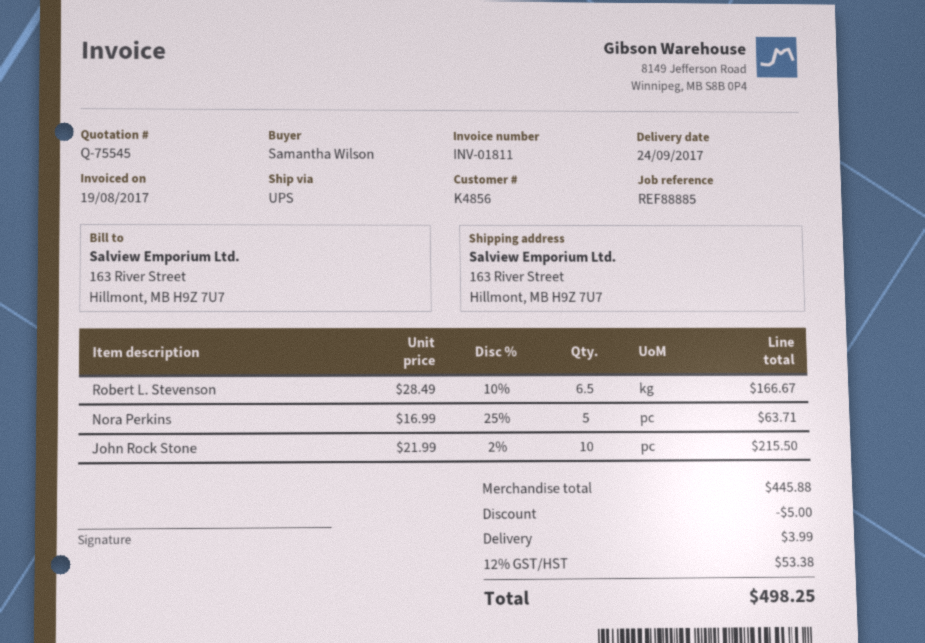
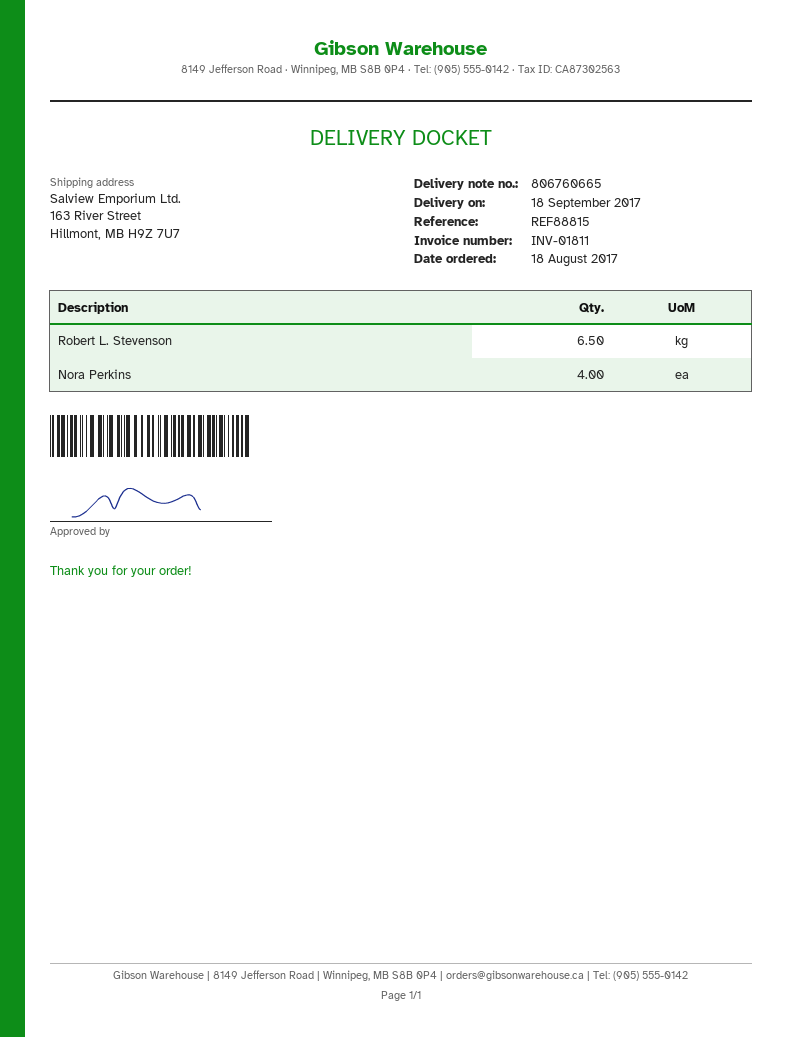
delivery date: 2017-09-24 -> 2017-09-18
reference: REF88885 -> REF88815
Nora Perkins: 5 -> 4
John Rock Stone: 10 -> none

